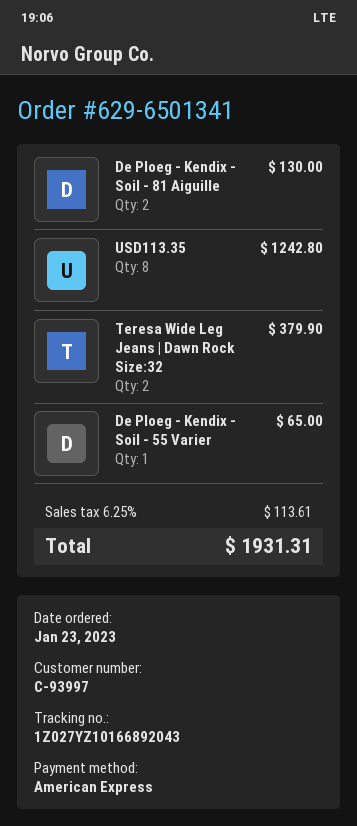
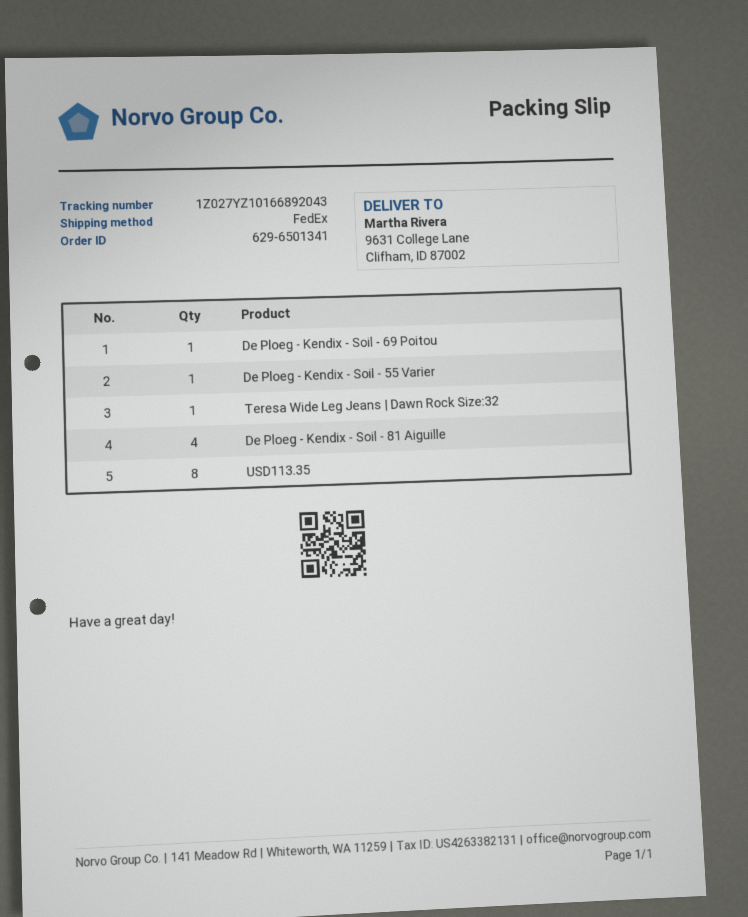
De Ploeg - Kendix - Soil - 81 Aiguille: 2 -> 4
Teresa Wide Leg Jeans | Dawn Rock Size:32: 2 -> 1
De Ploeg - Kendix - Soil - 69 Poitou: none -> 1

